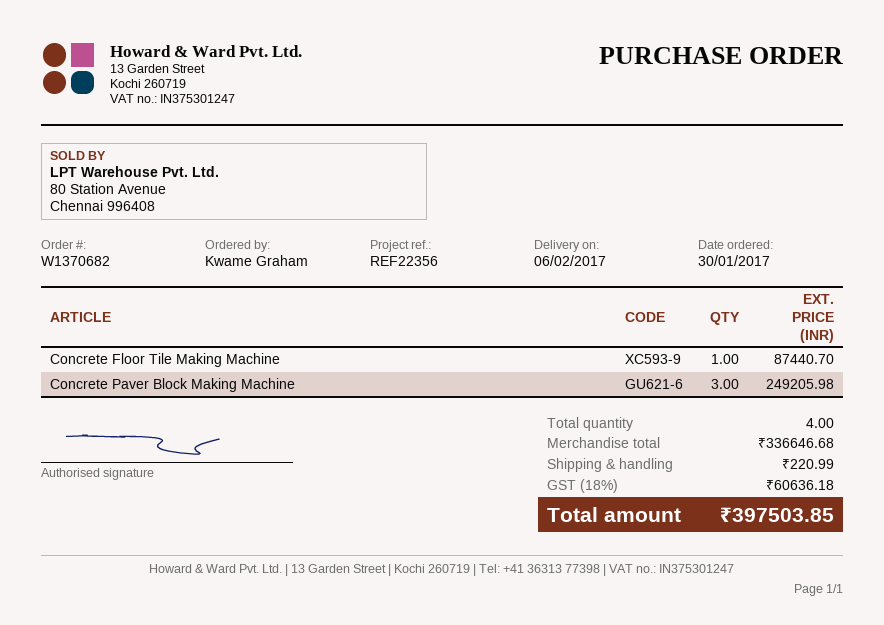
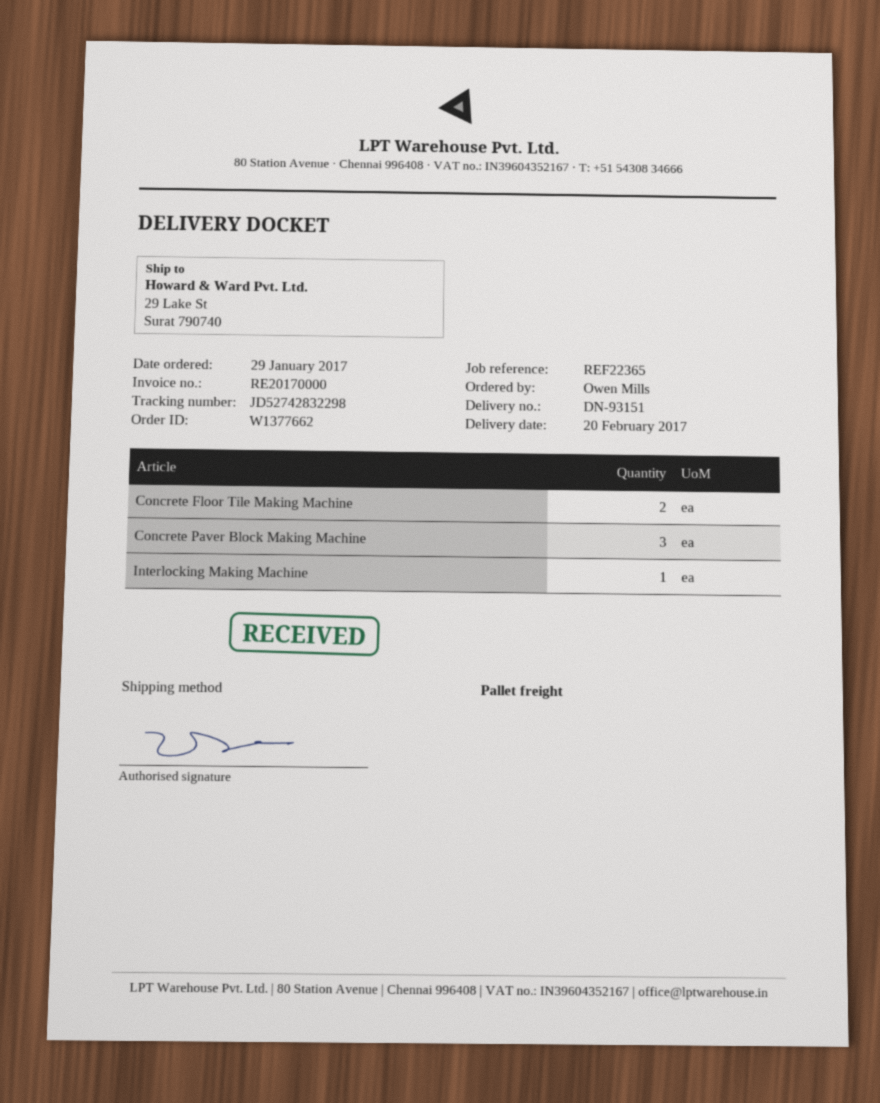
order number: W1370682 -> W1377662
order date: 2017-01-30 -> 2017-01-29
delivery date: 2017-02-06 -> 2017-02-20
reference: REF22356 -> REF22365
ordered by: Kwame Graham -> Owen Mills
Concrete Floor Tile Making Machine: 1 -> 2
Interlocking Making Machine: none -> 1

